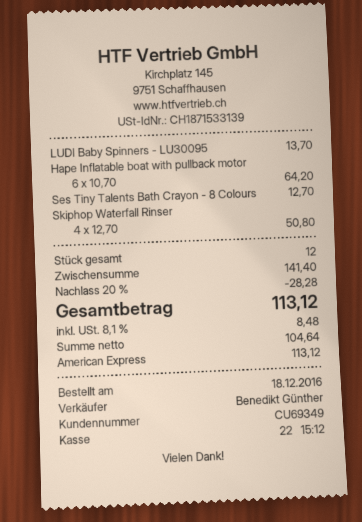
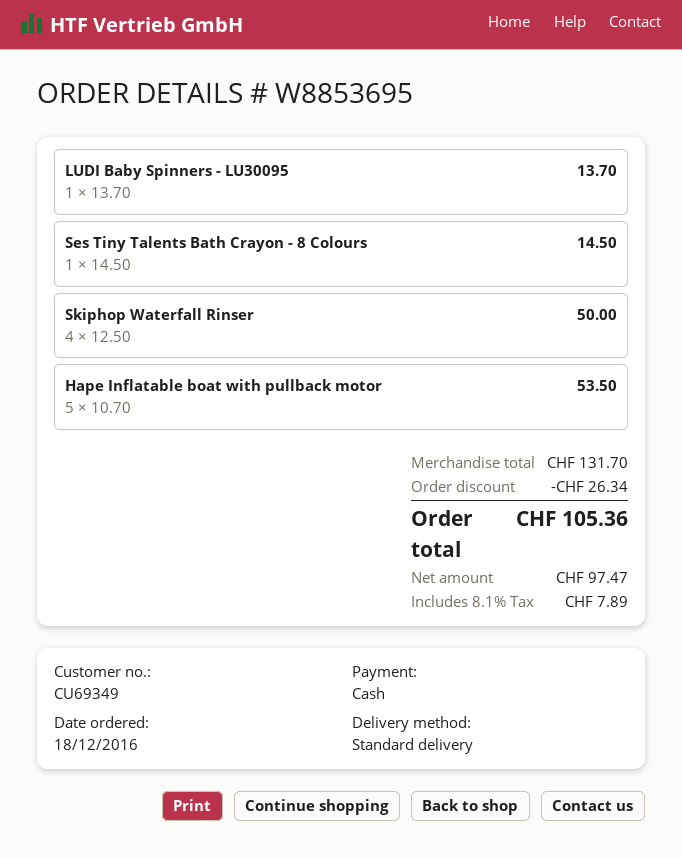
payment method: American Express -> cash
Hape Inflatable boat with pullback motor: 6 x 10.70 = 64.20 -> 5 x 10.70 = 53.50
Ses Tiny Talents Bath Crayon - 8 Colours: 1 x 12.70 = 12.70 -> 1 x 14.50 = 14.50
Skiphop Waterfall Rinser: 4 x 12.70 = 50.80 -> 4 x 12.50 = 50.00
subtotal: 141.40 -> 131.70
discount: 28.28 -> 26.34
net: 104.64 -> 97.47
tax: 8.1% = 8.48 -> 8.1% = 7.89
total: 113.12 -> 105.36

